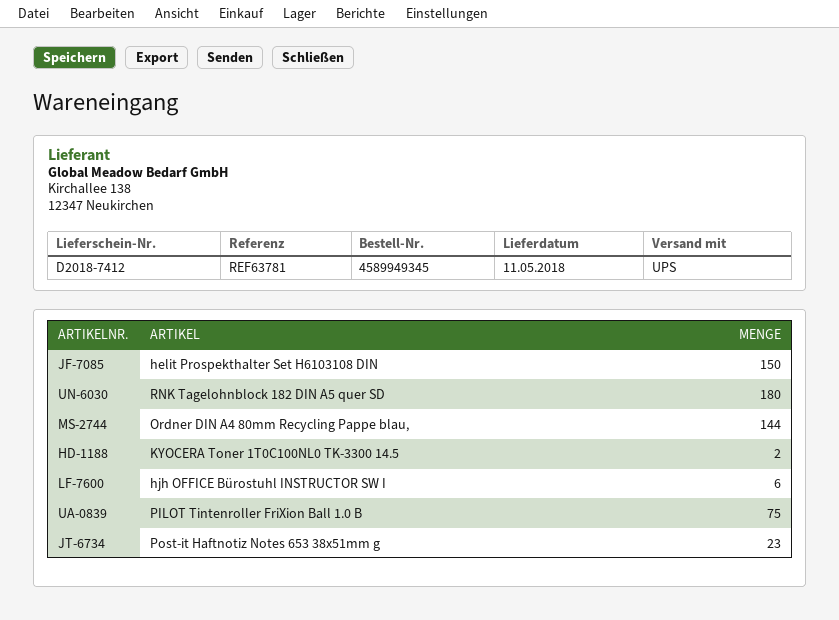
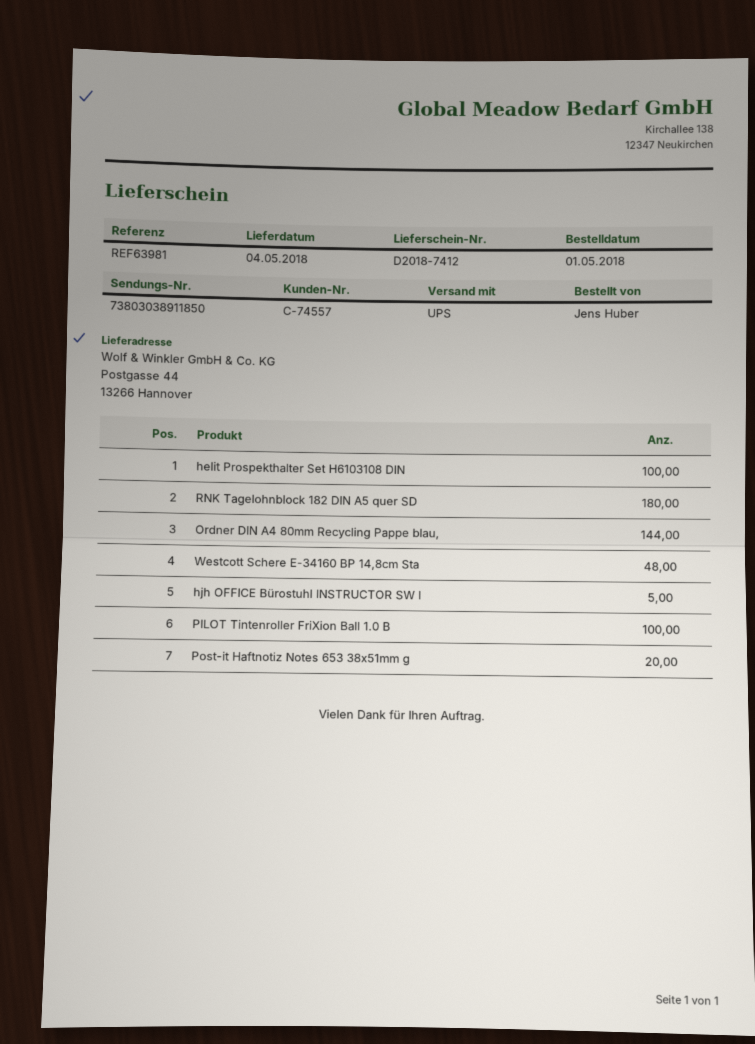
delivery date: 2018-05-11 -> 2018-05-04
reference: REF63781 -> REF63981
helit Prospekthalter Set H6103108 DIN: 150 -> 100
KYOCERA Toner 1T0C100NL0 TK-3300 14.5: 2 -> none
hjh OFFICE Bürostuhl INSTRUCTOR SW I: 6 -> 5
PILOT Tintenroller FriXion Ball 1.0 B: 75 -> 100
Post-it Haftnotiz Notes 653 38x51mm g: 23 -> 20
Westcott Schere E-34160 BP 14,8cm Sta: none -> 48

